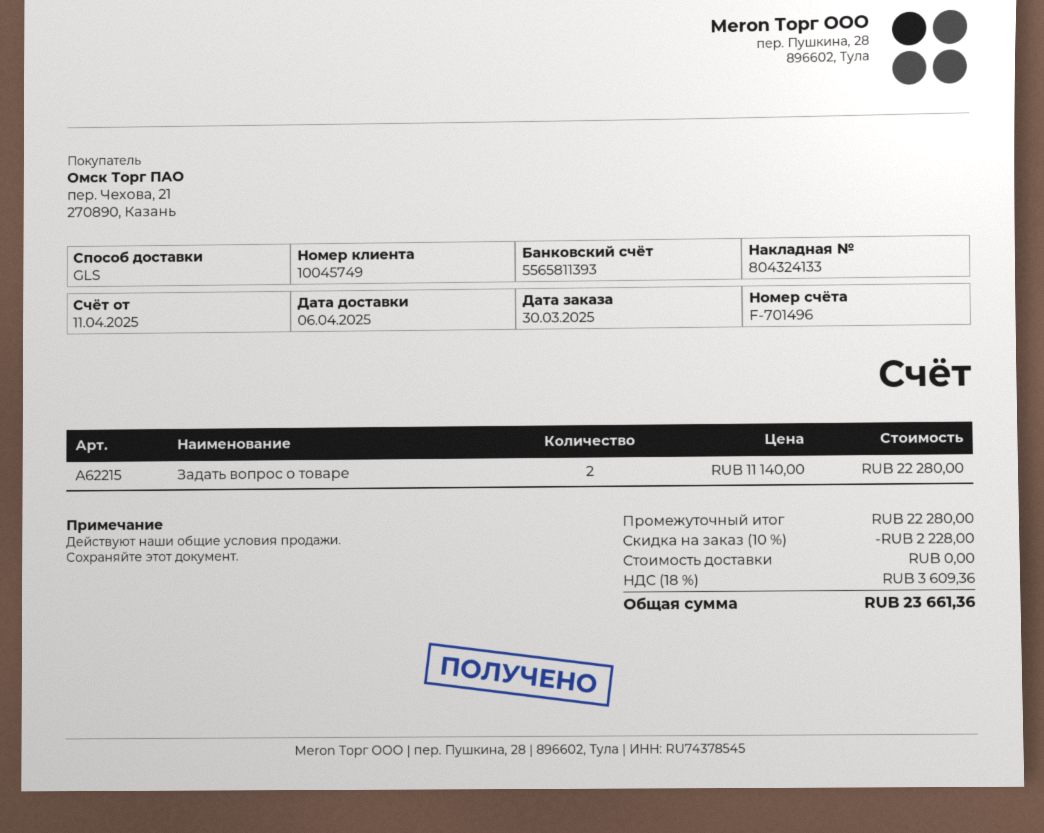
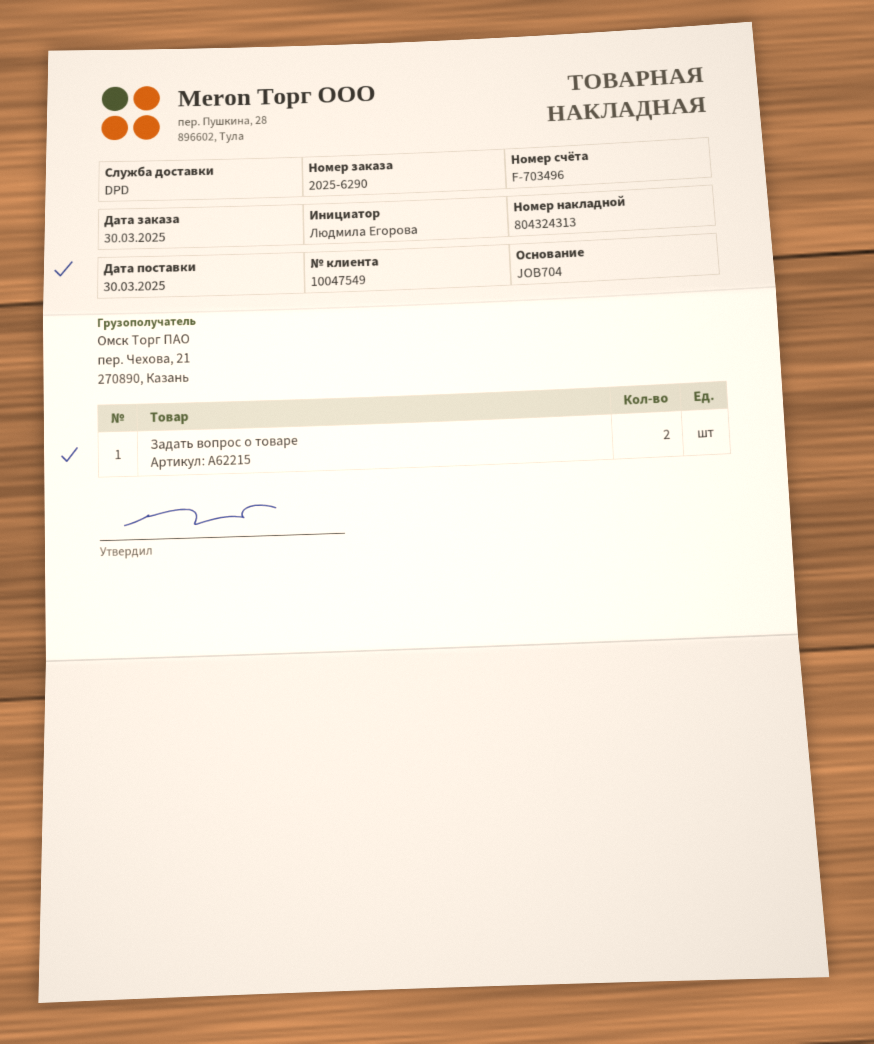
delivery note number: 804324133 -> 804324313
delivery date: 2025-04-06 -> 2025-03-30
invoice number: F-701496 -> F-703496
customer number: 10045749 -> 10047549
shipping method: GLS -> DPD

